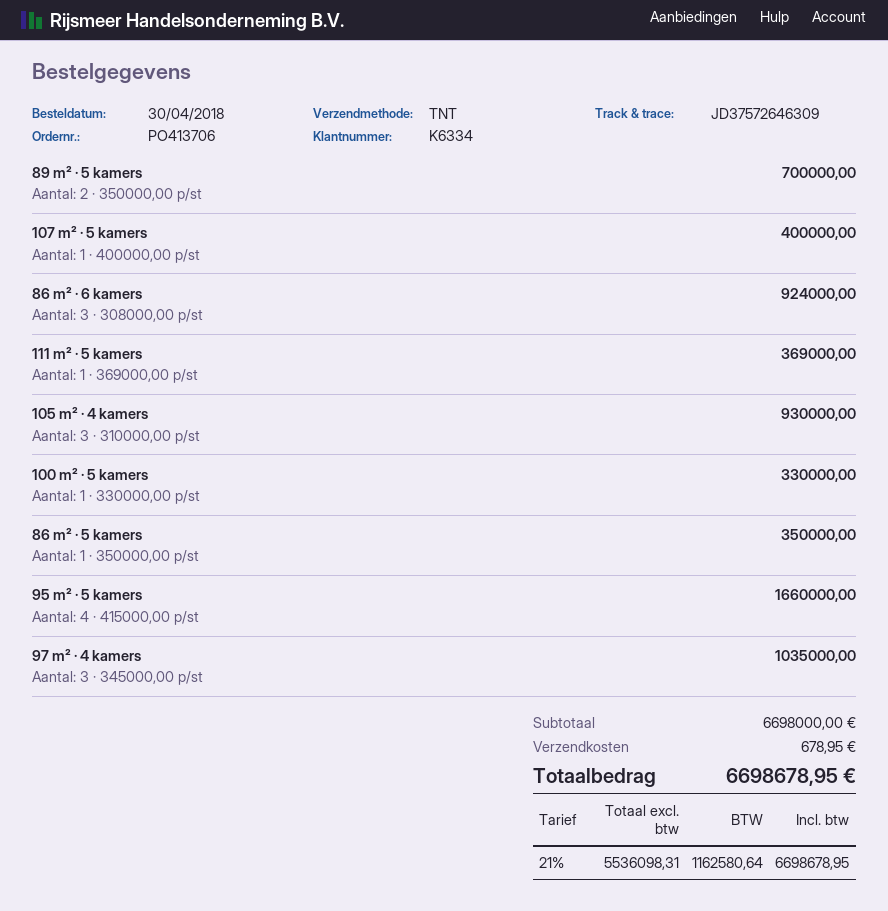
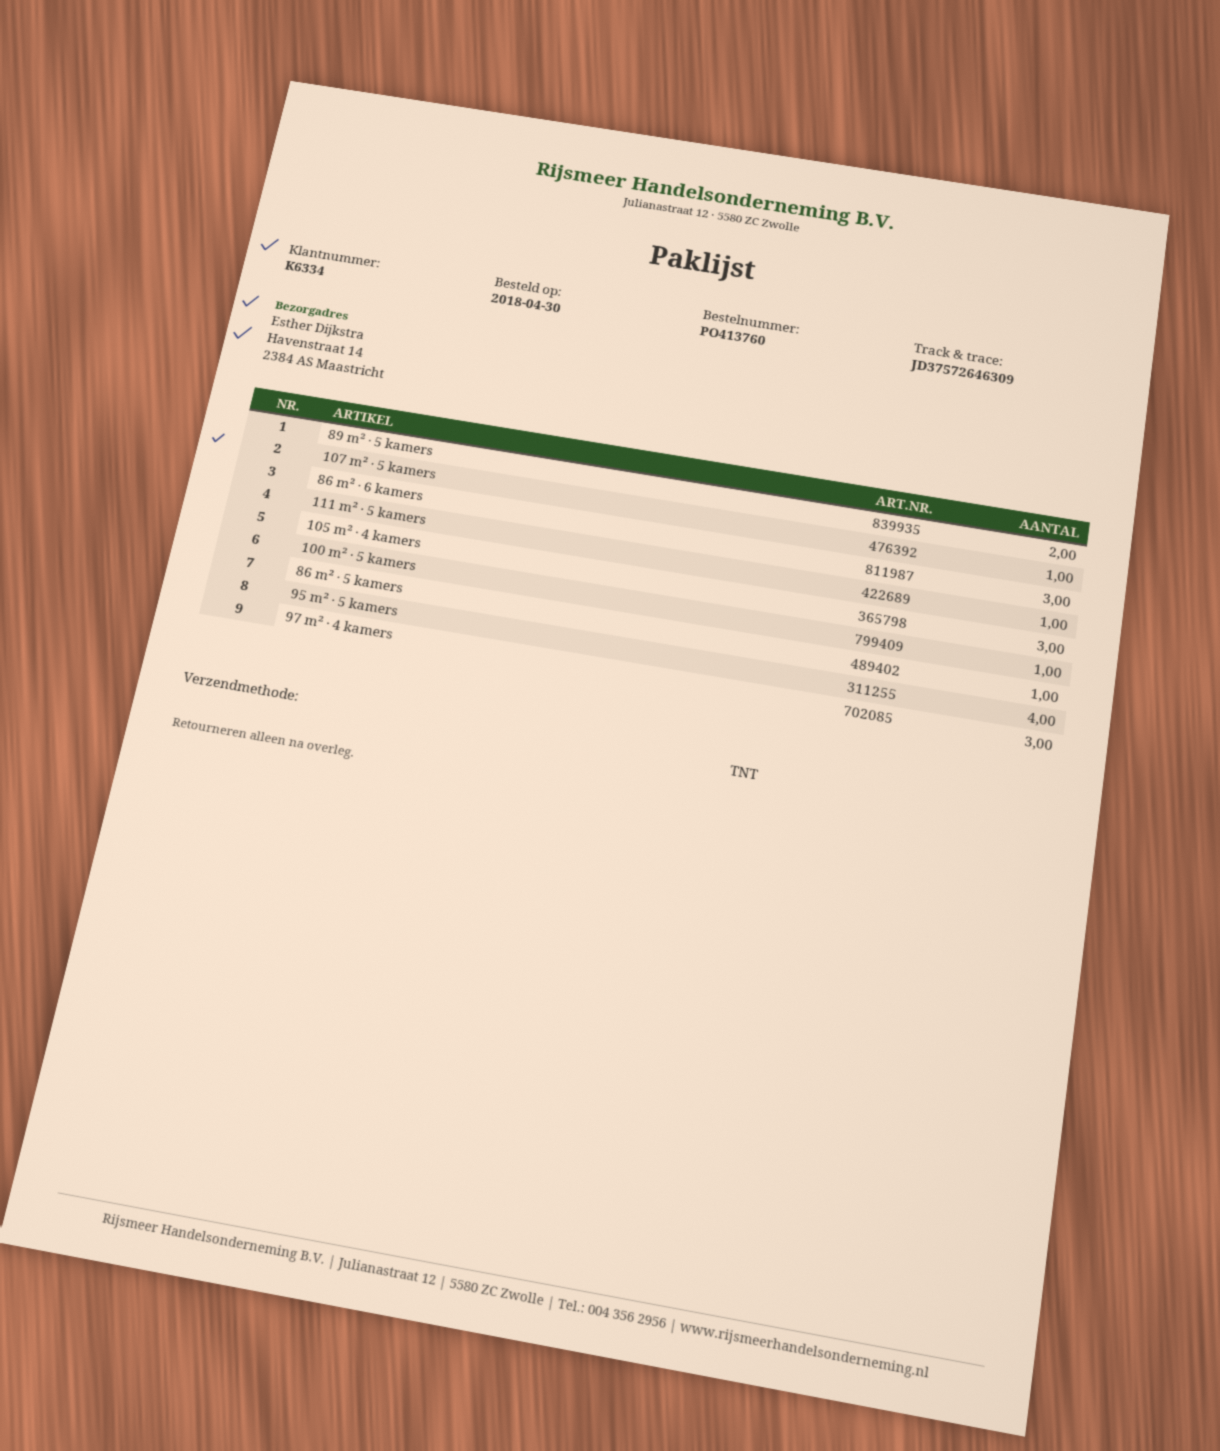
order number: PO413706 -> PO413760

